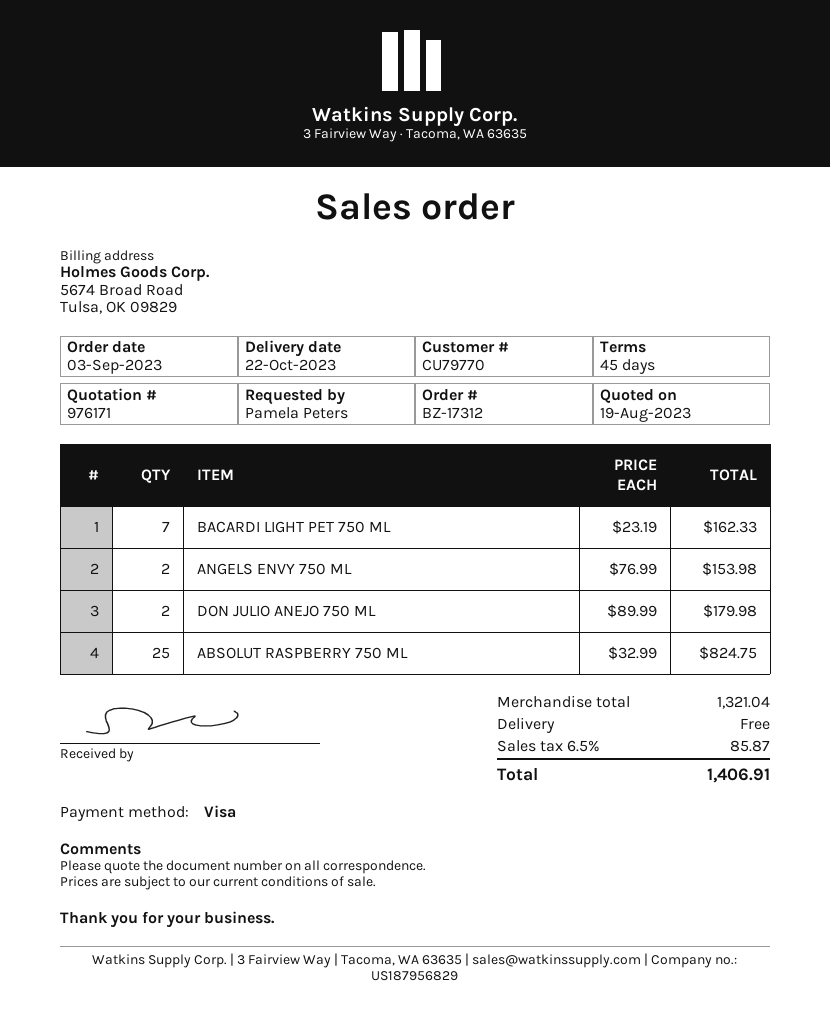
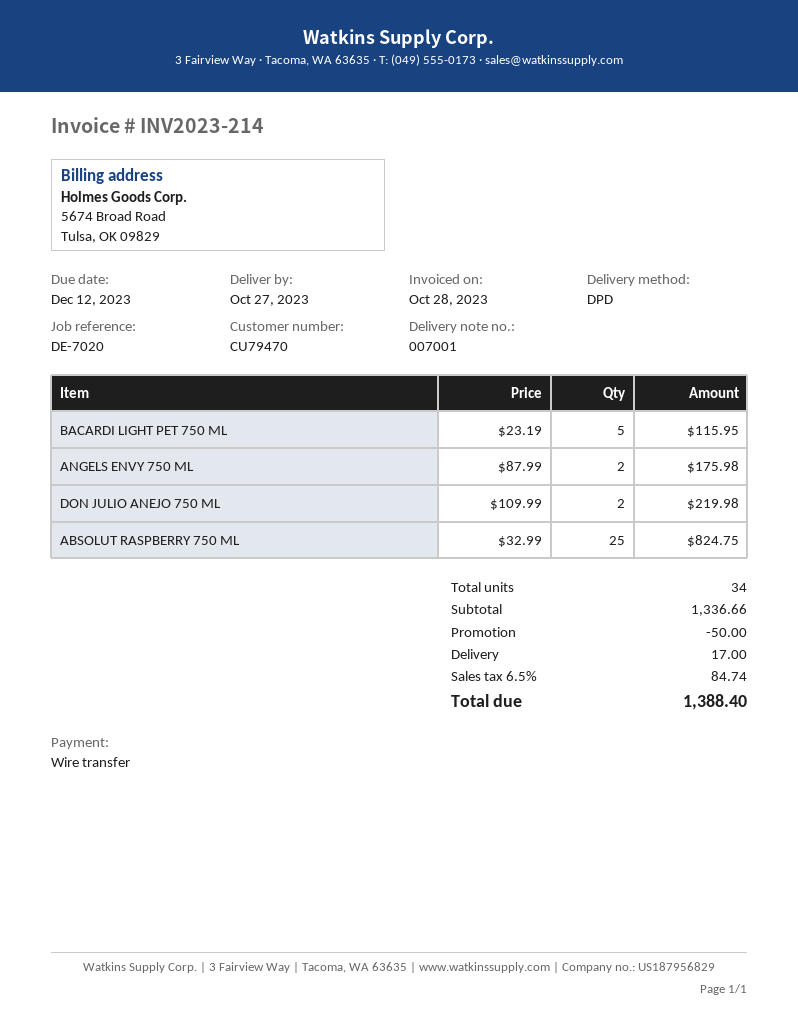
delivery date: 2023-10-22 -> 2023-10-27
customer number: CU79770 -> CU79470
payment method: Visa -> bank transfer
BACARDI LIGHT PET 750 ML: 7 x 23.19 = 162.33 -> 5 x 23.19 = 115.95
ANGELS ENVY 750 ML: 2 x 76.99 = 153.98 -> 2 x 87.99 = 175.98
DON JULIO ANEJO 750 ML: 2 x 89.99 = 179.98 -> 2 x 109.99 = 219.98
subtotal: 1321.04 -> 1336.66
discount: none -> 50.00
shipping: 0.00 -> 17.00
tax: 6.5% = 85.87 -> 6.5% = 84.74
total: 1406.91 -> 1388.40

